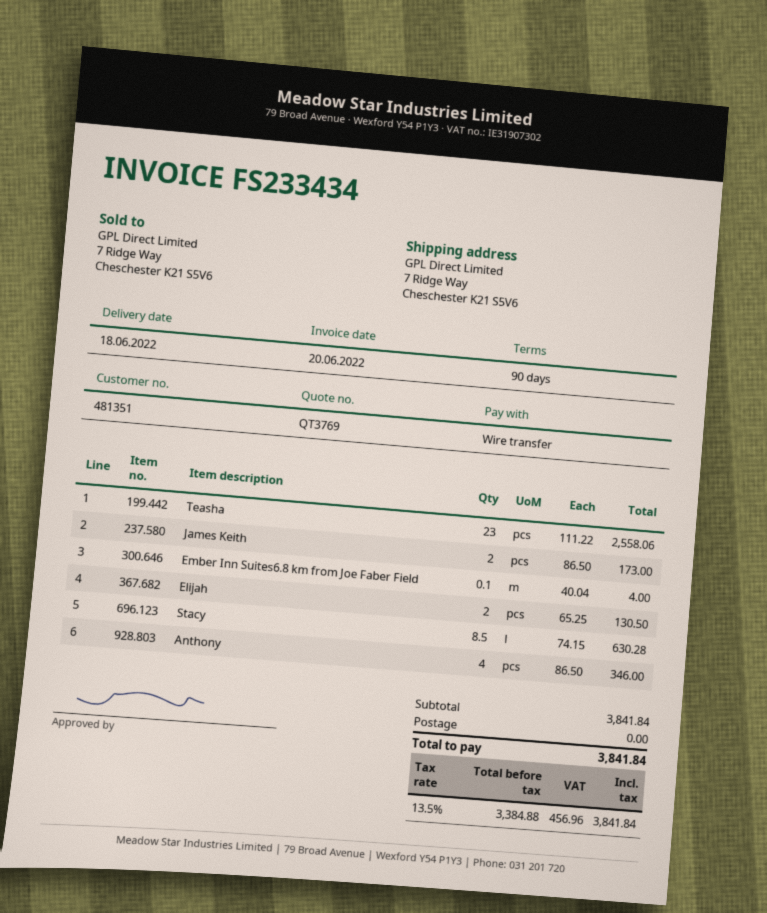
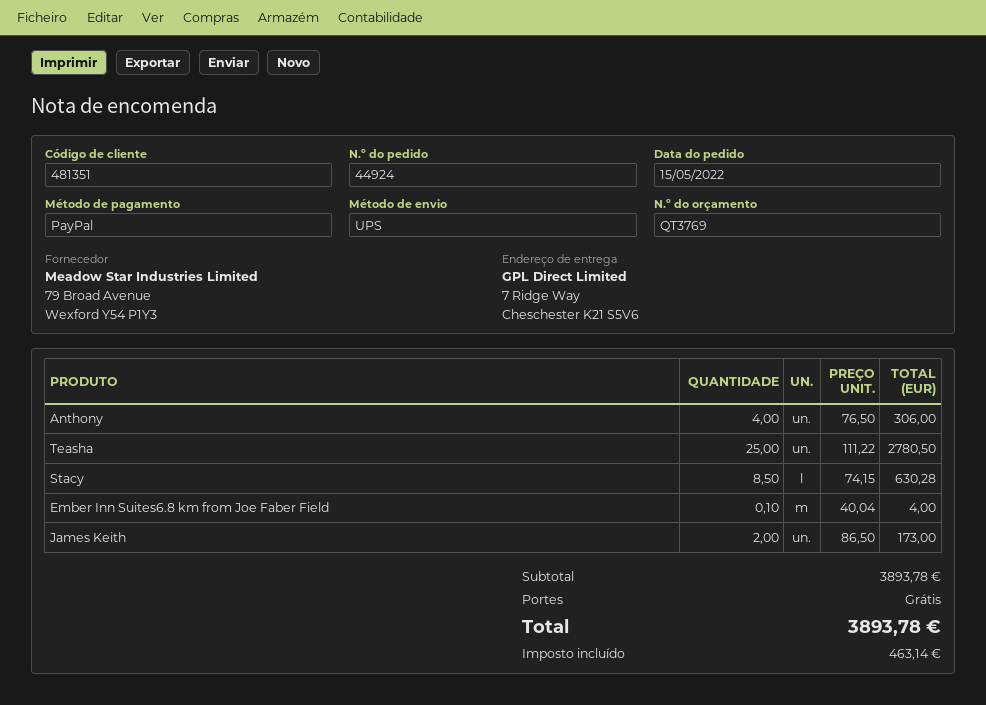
payment method: bank transfer -> PayPal
Teasha: 23 x 111.22 = 2558.06 -> 25 x 111.22 = 2780.50
Elijah: 2 x 65.25 = 130.50 -> none
Anthony: 4 x 86.50 = 346.00 -> 4 x 76.50 = 306.00
subtotal: 3841.84 -> 3893.78
tax: 456.96 -> 463.14
total: 3841.84 -> 3893.78

